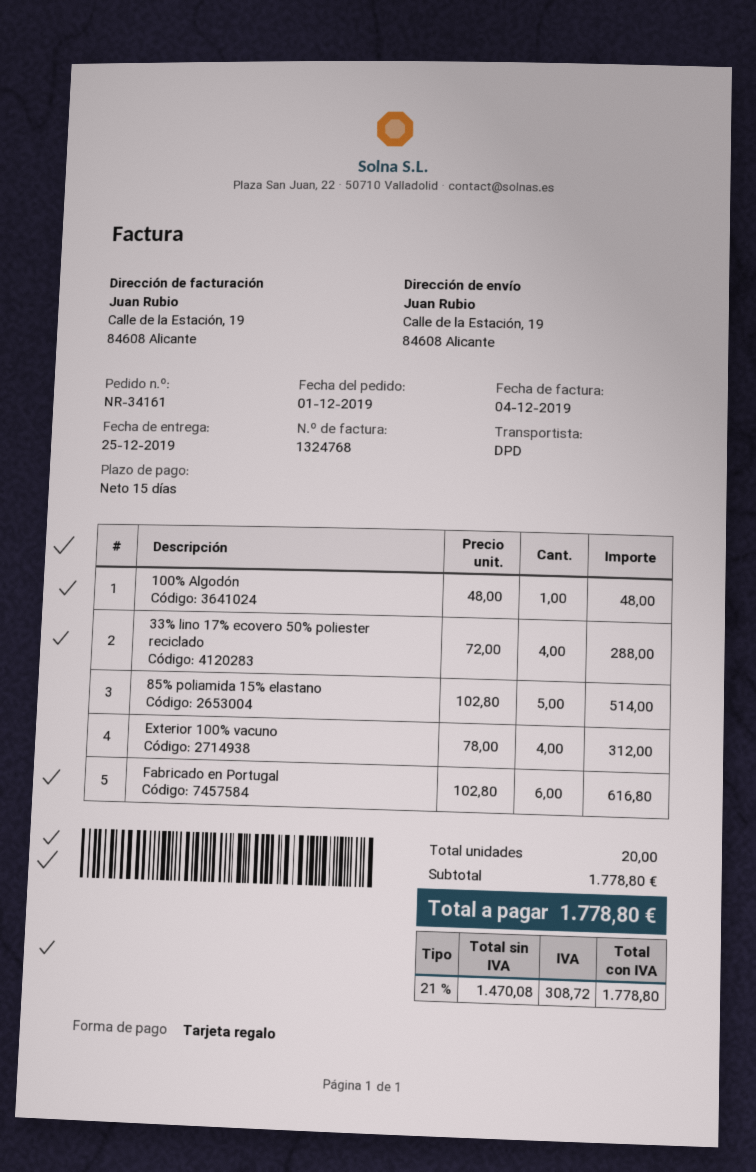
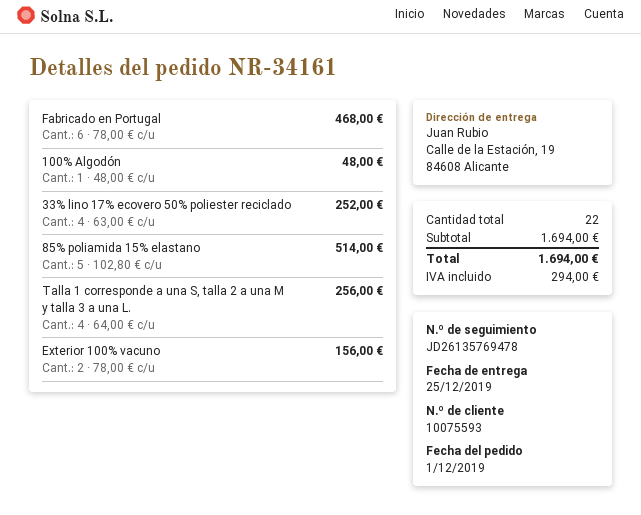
33% lino 17% ecovero 50% poliester reciclado: 4 x 72.00 = 288.00 -> 4 x 63.00 = 252.00
Exterior 100% vacuno: 4 x 78.00 = 312.00 -> 2 x 78.00 = 156.00
Fabricado en Portugal: 6 x 102.80 = 616.80 -> 6 x 78.00 = 468.00
Talla 1 corresponde a una S, talla 2 a una M y talla 3 a una L.: none -> 4 x 64.00 = 256.00
total quantity: 20 -> 22
subtotal: 1778.80 -> 1694.00
tax: 308.72 -> 294.00
total: 1778.80 -> 1694.00

